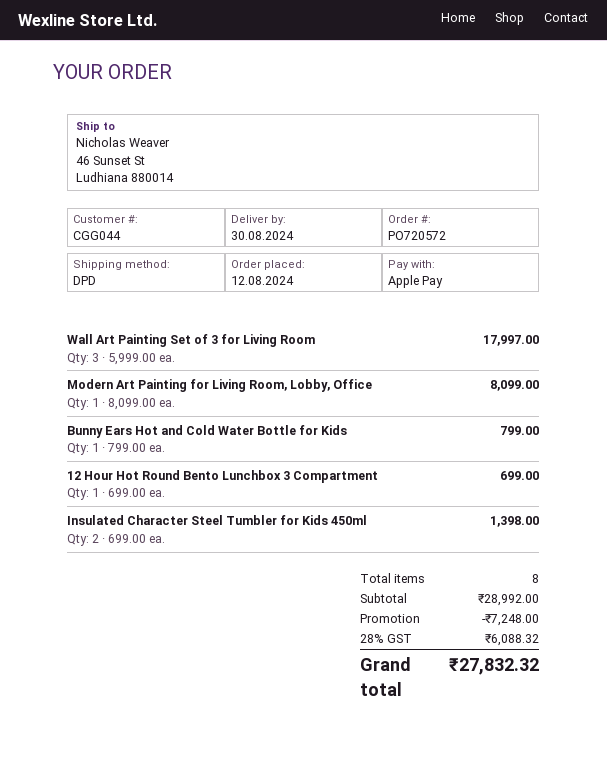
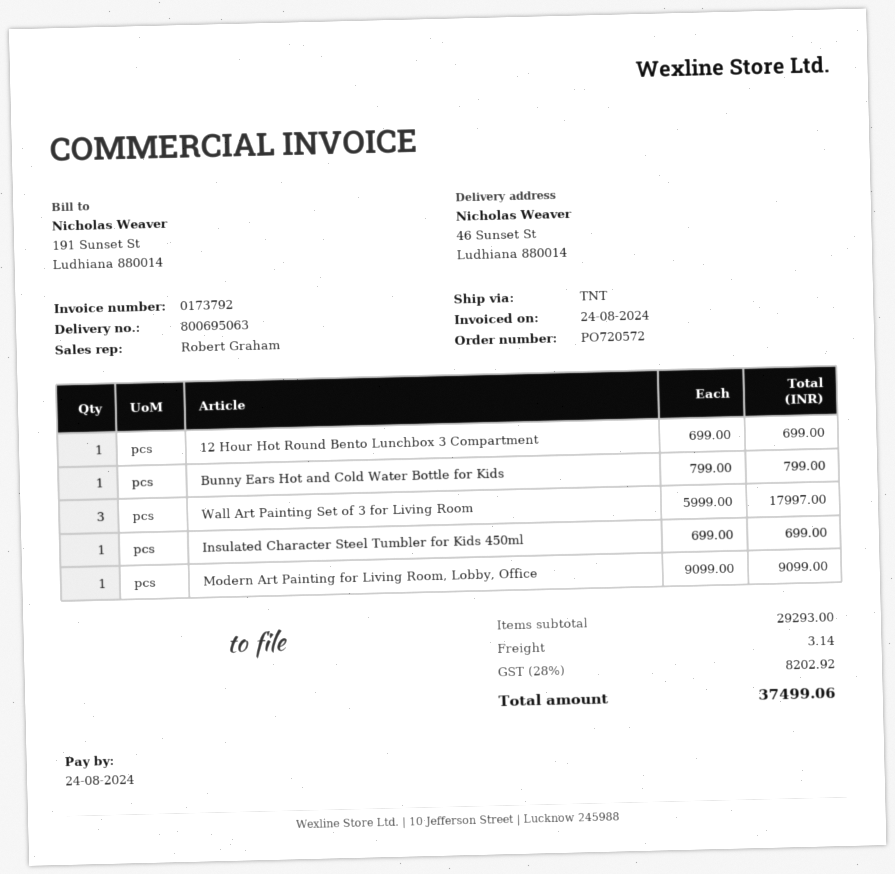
shipping method: DPD -> TNT
Modern Art Painting for Living Room, Lobby, Office: 1 x 8099.00 = 8099.00 -> 1 x 9099.00 = 9099.00
Insulated Character Steel Tumbler for Kids 450ml: 2 x 699.00 = 1398.00 -> 1 x 699.00 = 699.00
subtotal: 28992.00 -> 29293.00
discount: 7248.00 -> none
shipping: none -> 3.14
tax: 28% = 6088.32 -> 28% = 8202.92
total: 27832.32 -> 37499.06

